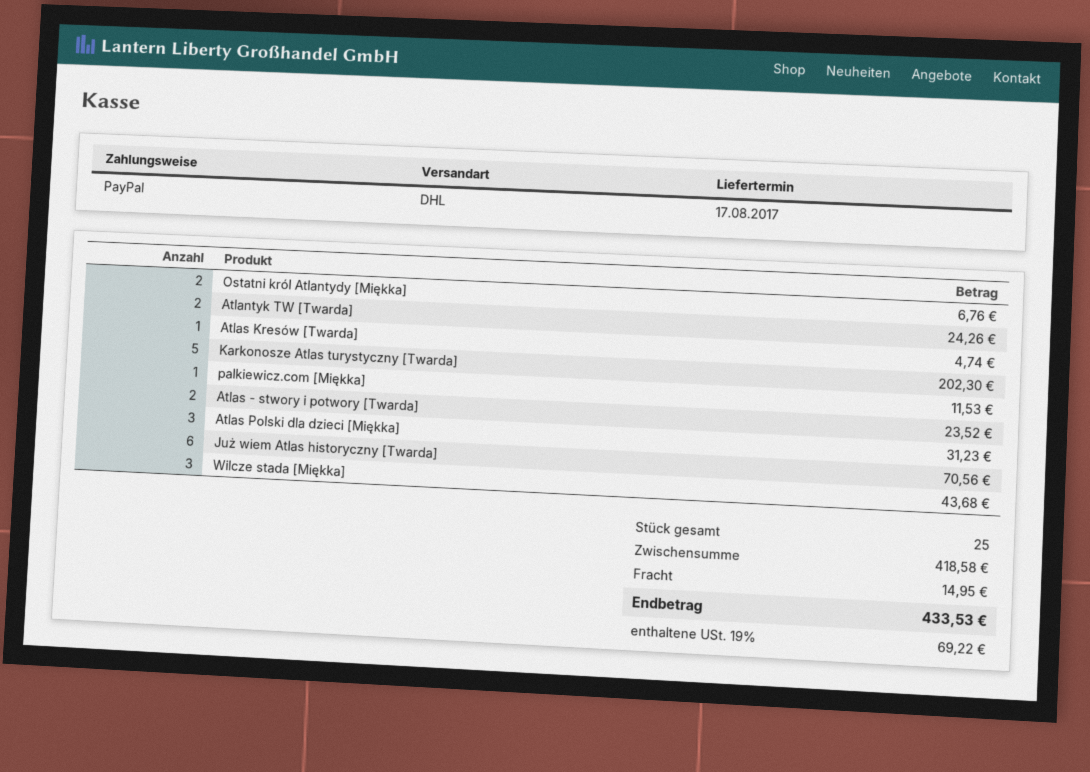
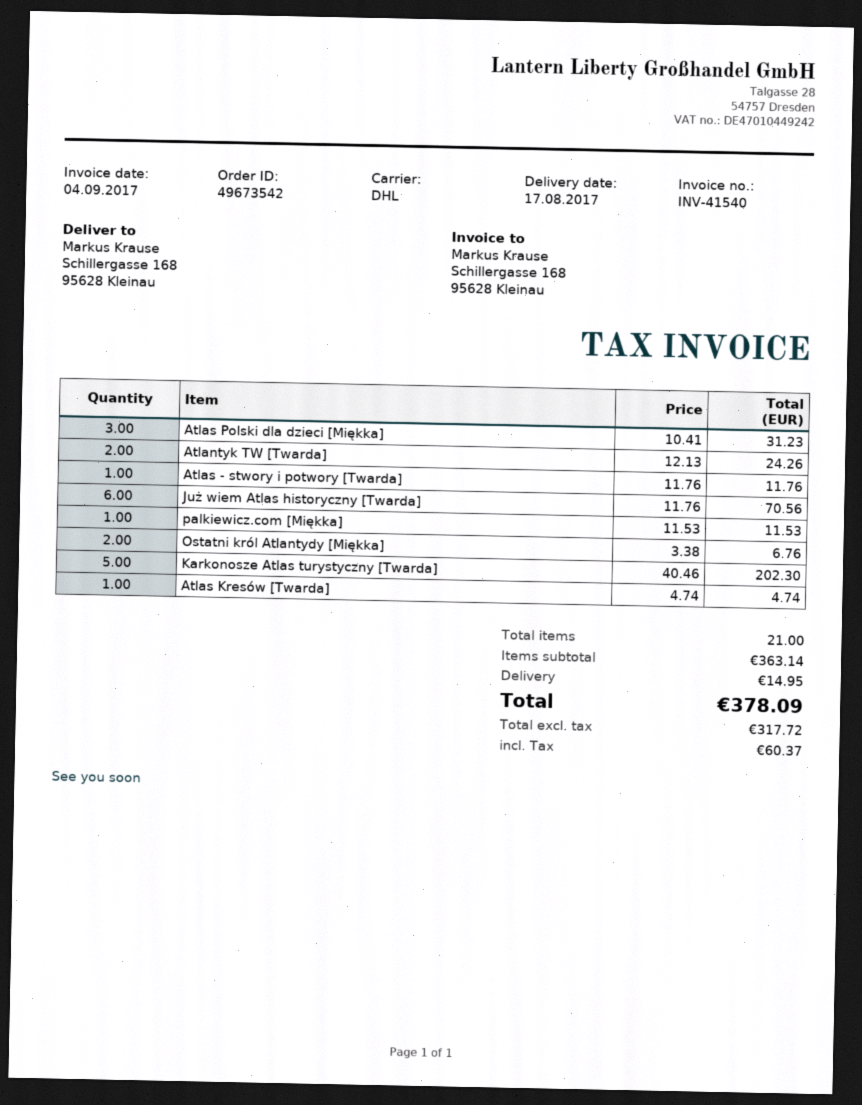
Atlas - stwory i potwory [Twarda]: 2 for 23.52 -> 1 for 11.76
Wilcze stada [Miękka]: 3 for 43.68 -> none
total quantity: 25 -> 21
subtotal: 418.58 -> 363.14
tax: 69.22 -> 60.37
total: 433.53 -> 378.09

